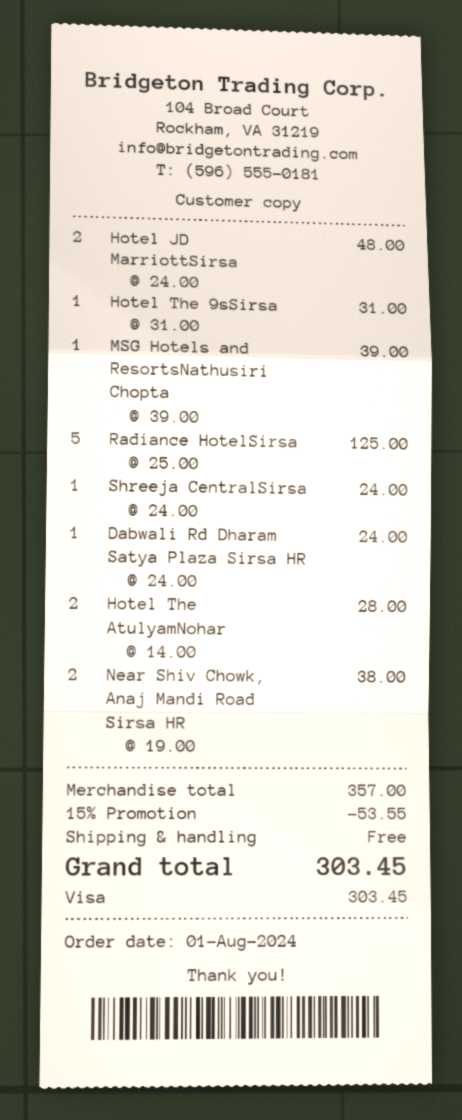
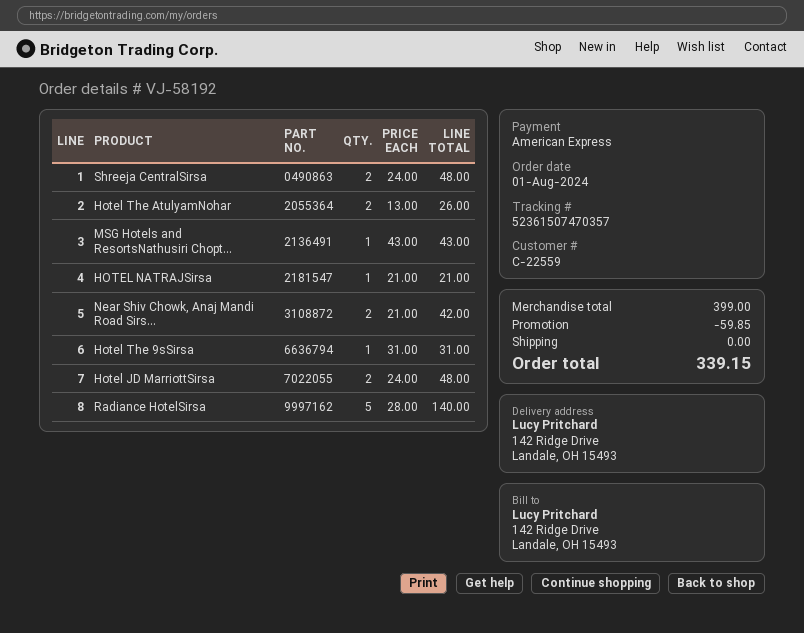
payment method: Visa -> American Express
MSG Hotels and ResortsNathusiri Chopta: 1 x 39.00 = 39.00 -> 1 x 43.00 = 43.00
Radiance HotelSirsa: 5 x 25.00 = 125.00 -> 5 x 28.00 = 140.00
Shreeja CentralSirsa: 1 x 24.00 = 24.00 -> 2 x 24.00 = 48.00
Dabwali Rd Dharam Satya Plaza Sirsa HR: 1 x 24.00 = 24.00 -> none
Hotel The AtulyamNohar: 2 x 14.00 = 28.00 -> 2 x 13.00 = 26.00
Near Shiv Chowk, Anaj Mandi Road Sirsa HR: 2 x 19.00 = 38.00 -> 2 x 21.00 = 42.00
HOTEL NATRAJSirsa: none -> 1 x 21.00 = 21.00
subtotal: 357.00 -> 399.00
discount: 53.55 -> 59.85
total: 303.45 -> 339.15

